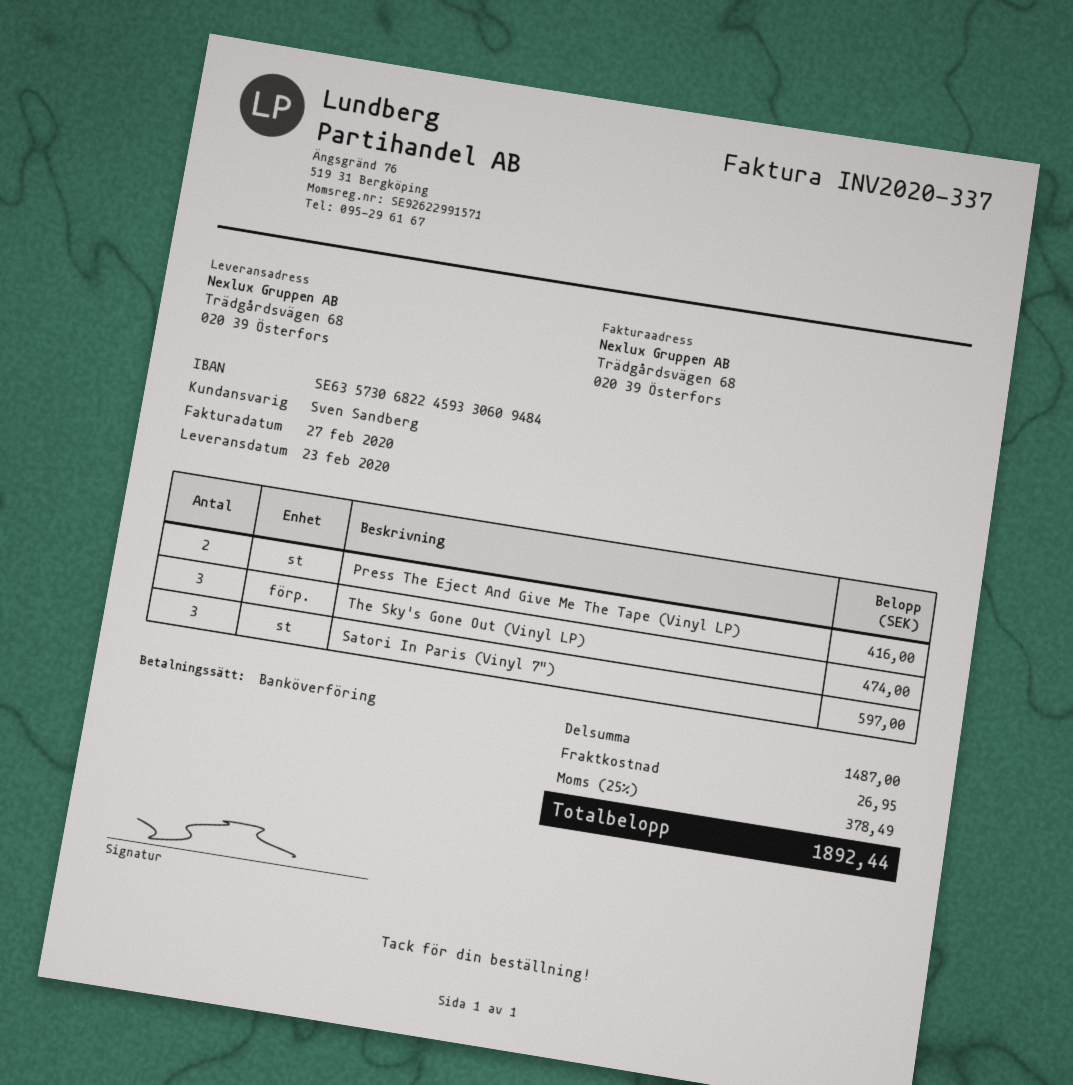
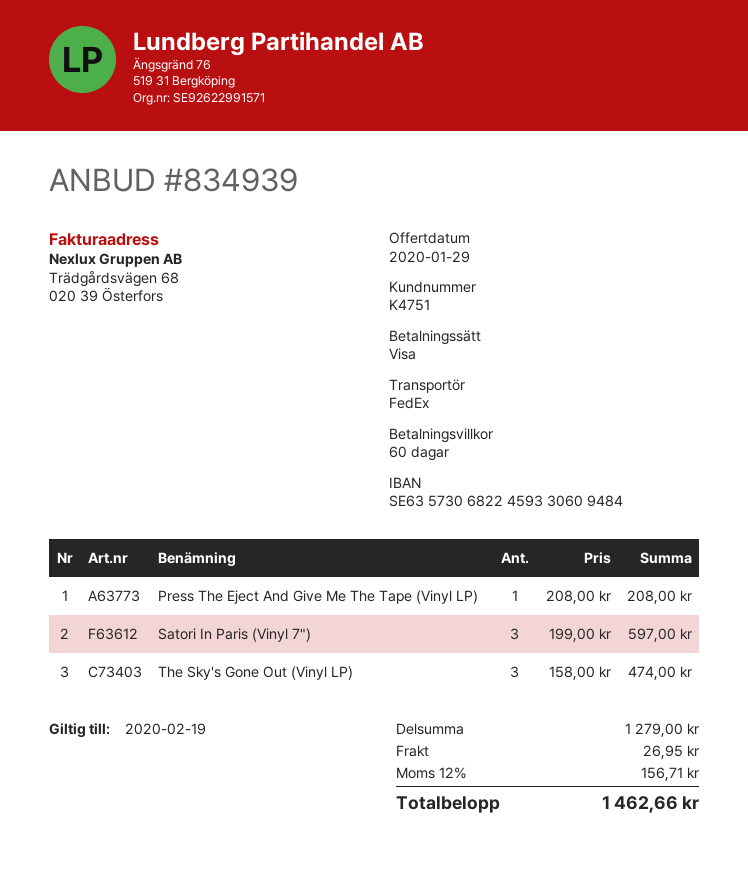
payment method: bank transfer -> Visa
Press The Eject And Give Me The Tape (Vinyl LP): 2 for 416.00 -> 1 for 208.00
subtotal: 1487.00 -> 1279.00
tax: 25% = 378.49 -> 12% = 156.71
total: 1892.44 -> 1462.66

